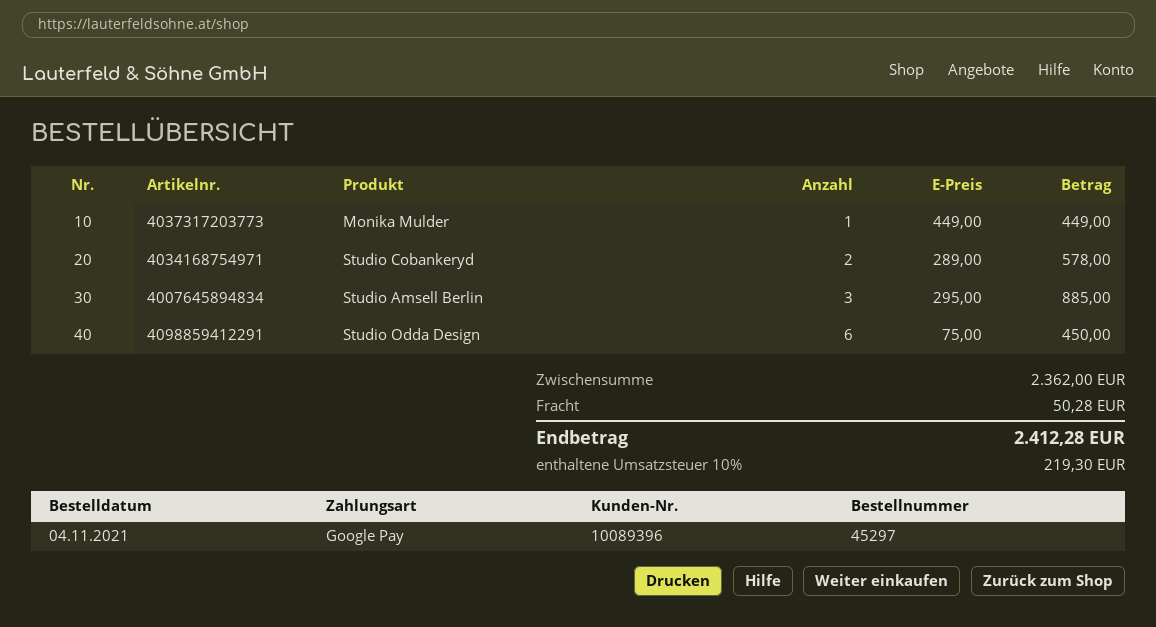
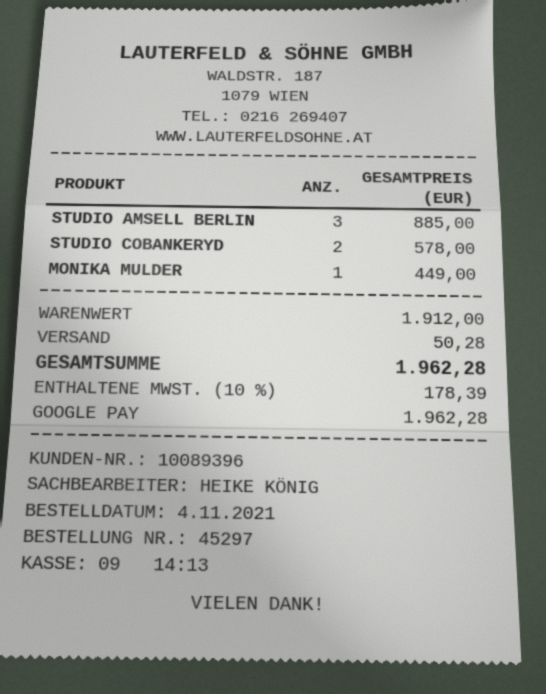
Studio Odda Design: 6 for 450.00 -> none
subtotal: 2362.00 -> 1912.00
tax: 10% = 219.30 -> 10% = 178.39
total: 2412.28 -> 1962.28

